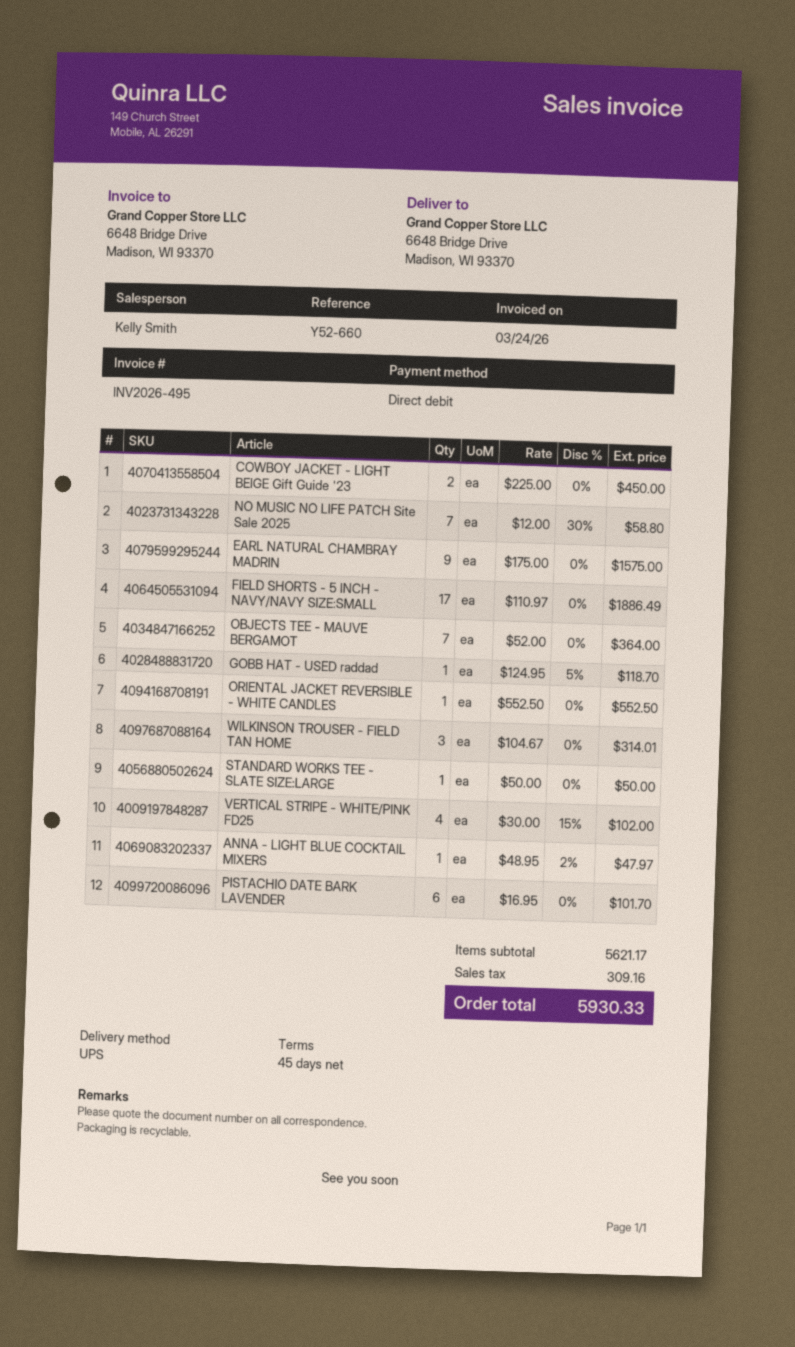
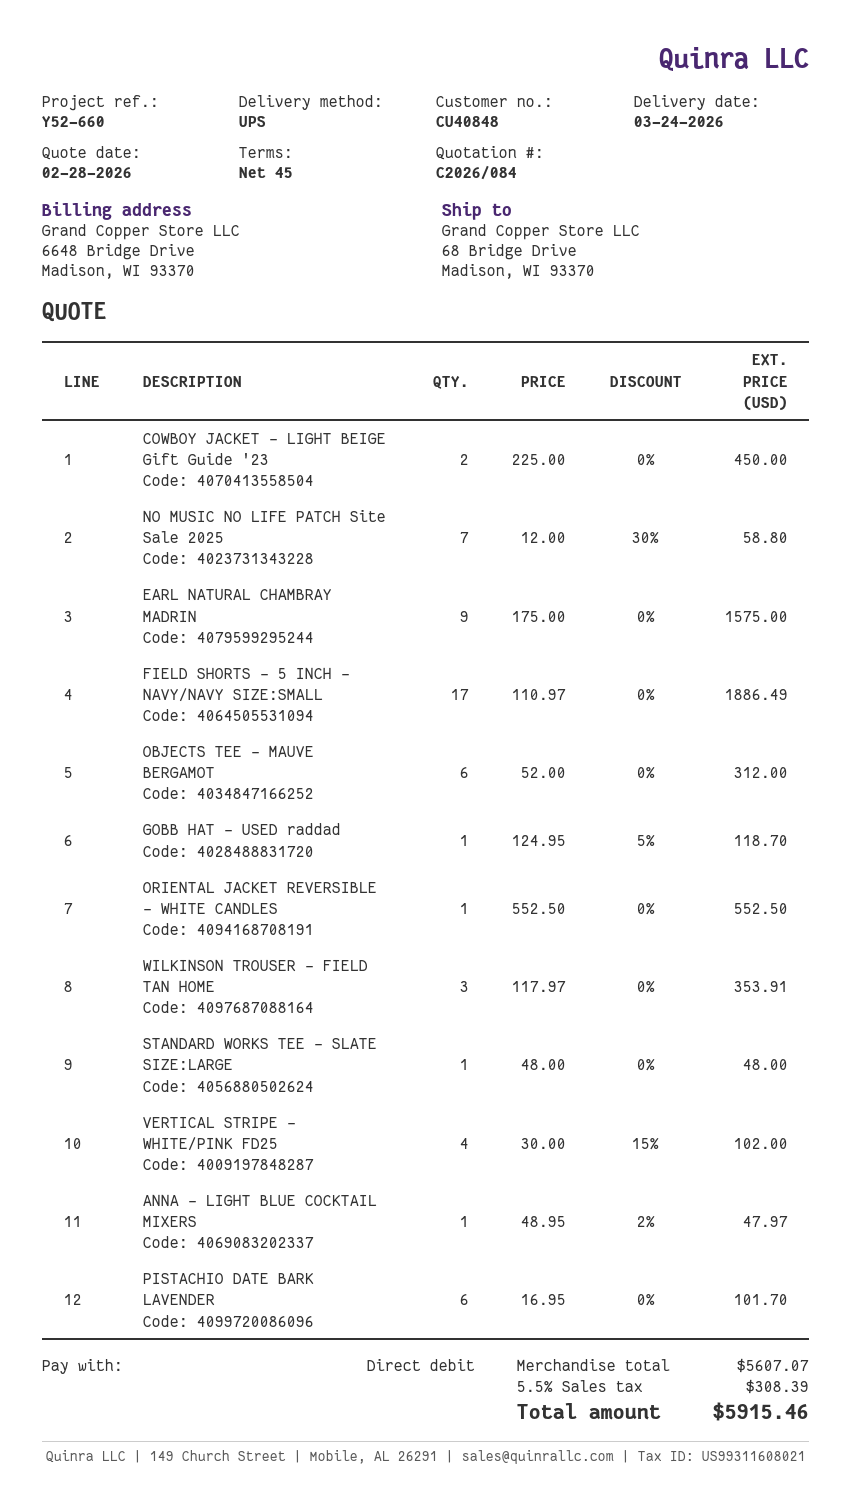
ship to: 6648 Bridge Drive, Madison, WI 93370 -> 68 Bridge Drive, Madison, WI 93370
OBJECTS TEE - MAUVE BERGAMOT: 7 x 52.00 = 364.00 -> 6 x 52.00 = 312.00
WILKINSON TROUSER - FIELD TAN HOME: 3 x 104.67 = 314.01 -> 3 x 117.97 = 353.91
STANDARD WORKS TEE - SLATE SIZE:LARGE: 1 x 50.00 = 50.00 -> 1 x 48.00 = 48.00
subtotal: 5621.17 -> 5607.07
tax: 309.16 -> 308.39
total: 5930.33 -> 5915.46

